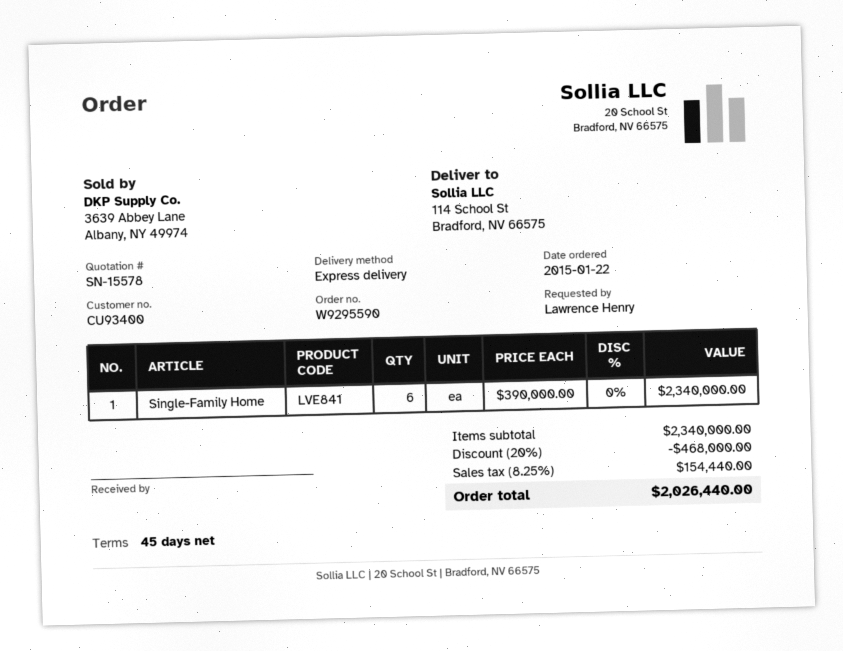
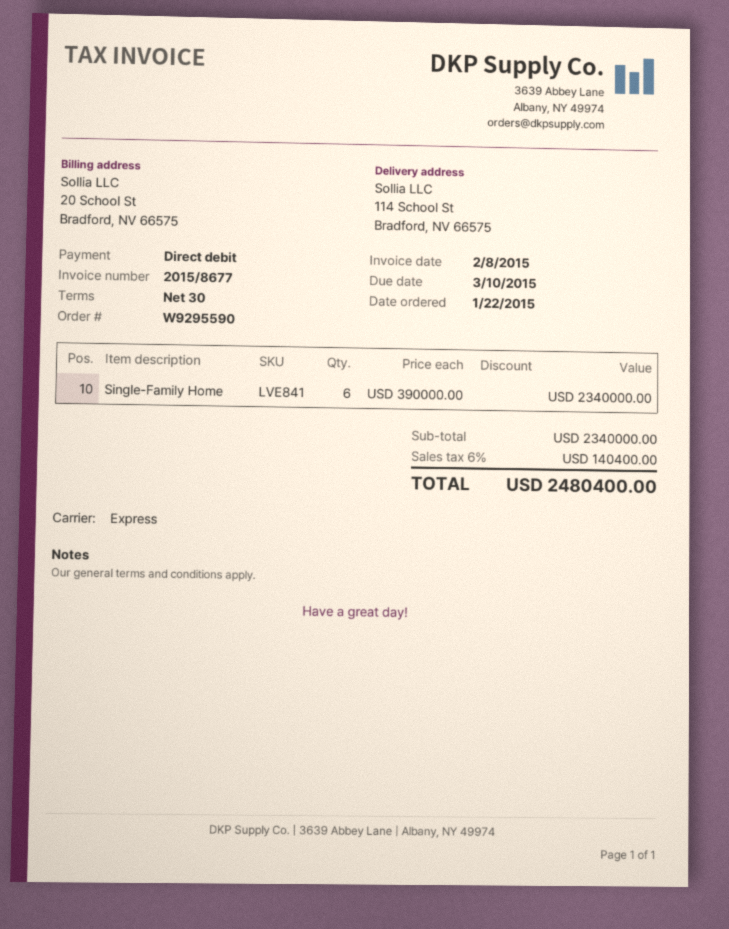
payment terms: 45 days -> 30 days
discount: 20% = 468000.00 -> none
tax: 8.25% = 154440.00 -> 6% = 140400.00
total: 2026440.00 -> 2480400.00

